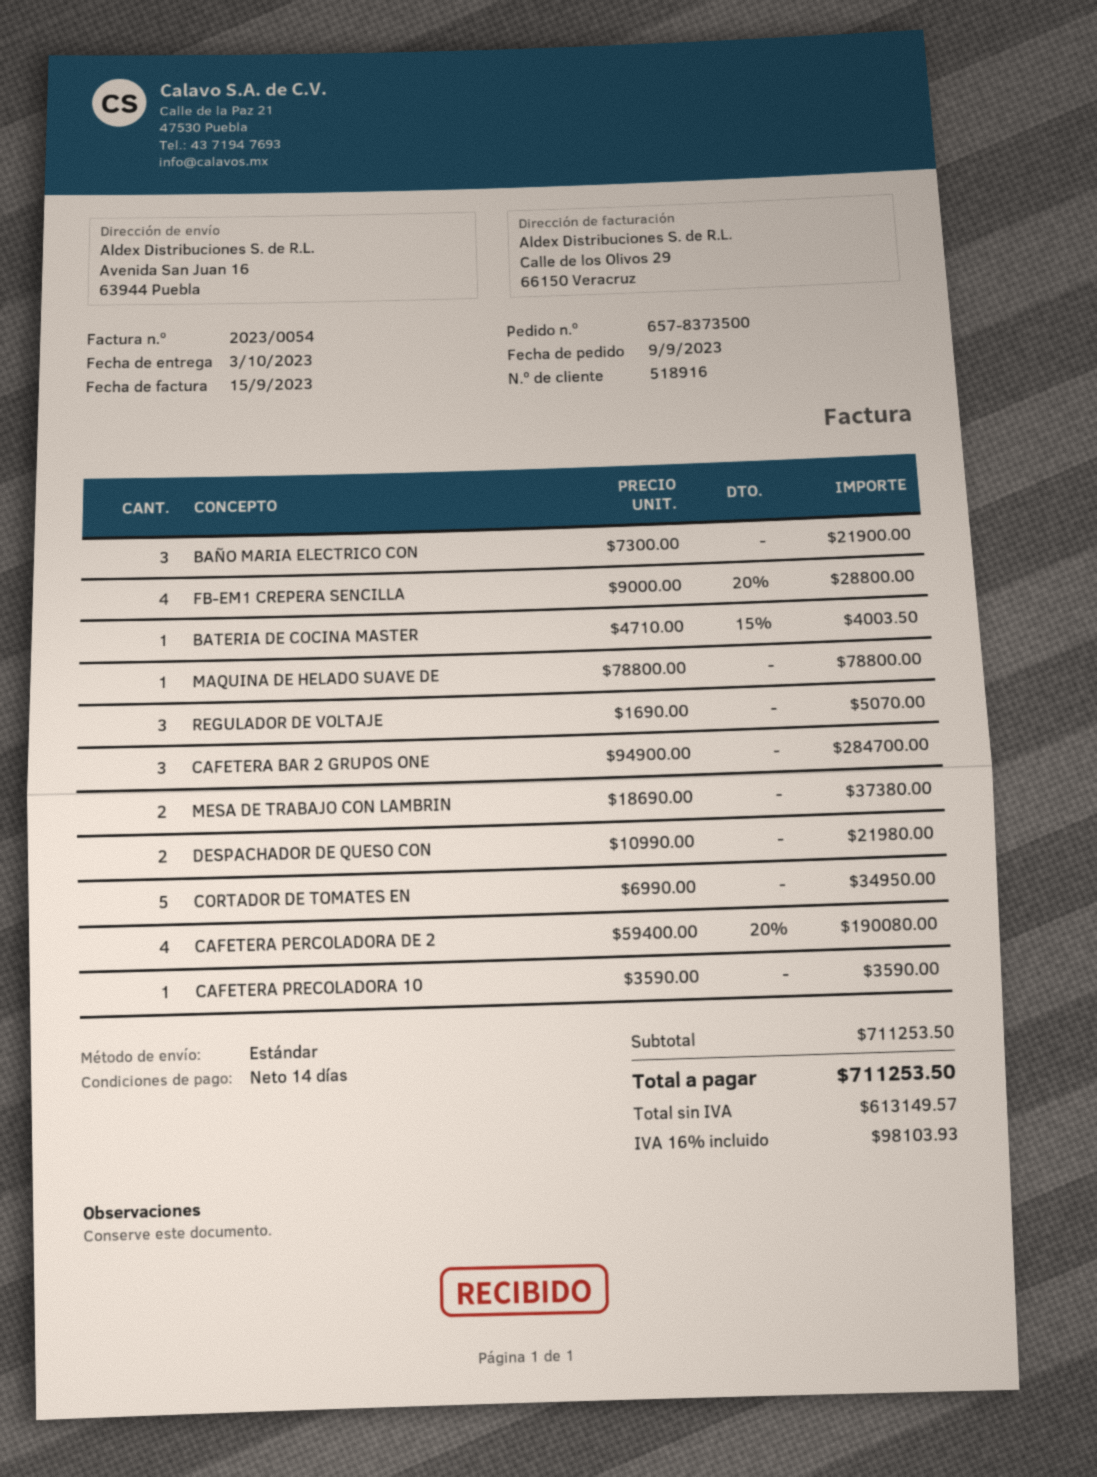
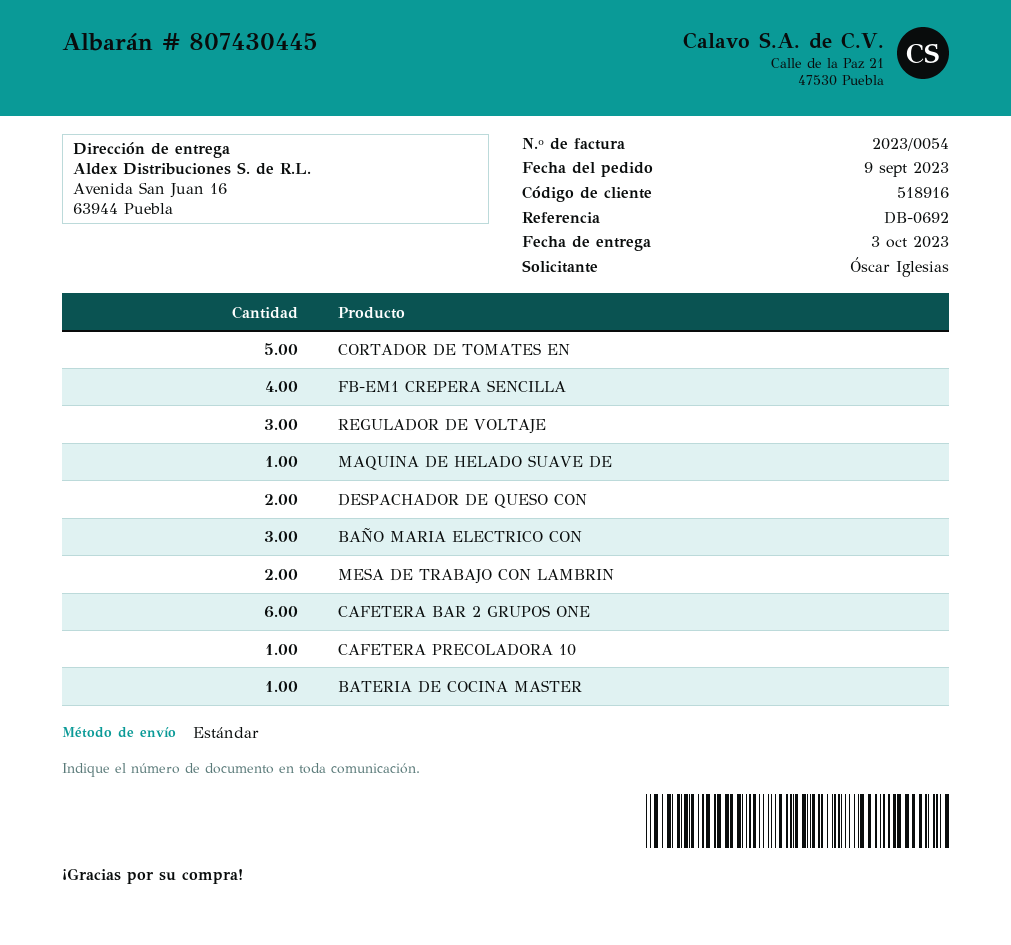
CAFETERA BAR 2 GRUPOS ONE: 3 -> 6
CAFETERA PERCOLADORA DE 2: 4 -> none

